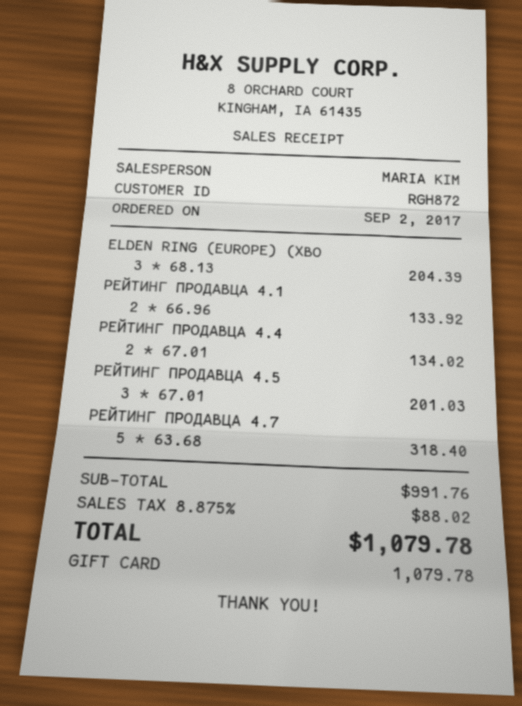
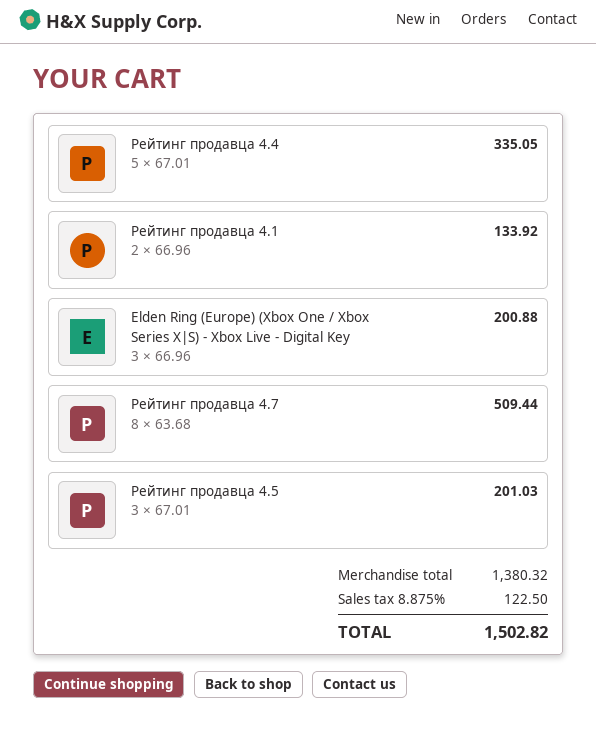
ELDEN RING (EUROPE) (XBO: 3 x 68.13 = 204.39 -> 3 x 66.96 = 200.88
РЕЙТИНГ ПРОДАВЦА 4.4: 2 x 67.01 = 134.02 -> 5 x 67.01 = 335.05
РЕЙТИНГ ПРОДАВЦА 4.7: 5 x 63.68 = 318.40 -> 8 x 63.68 = 509.44
subtotal: 991.76 -> 1380.32
tax: 8.875% = 88.02 -> 8.875% = 122.50
total: 1079.78 -> 1502.82

